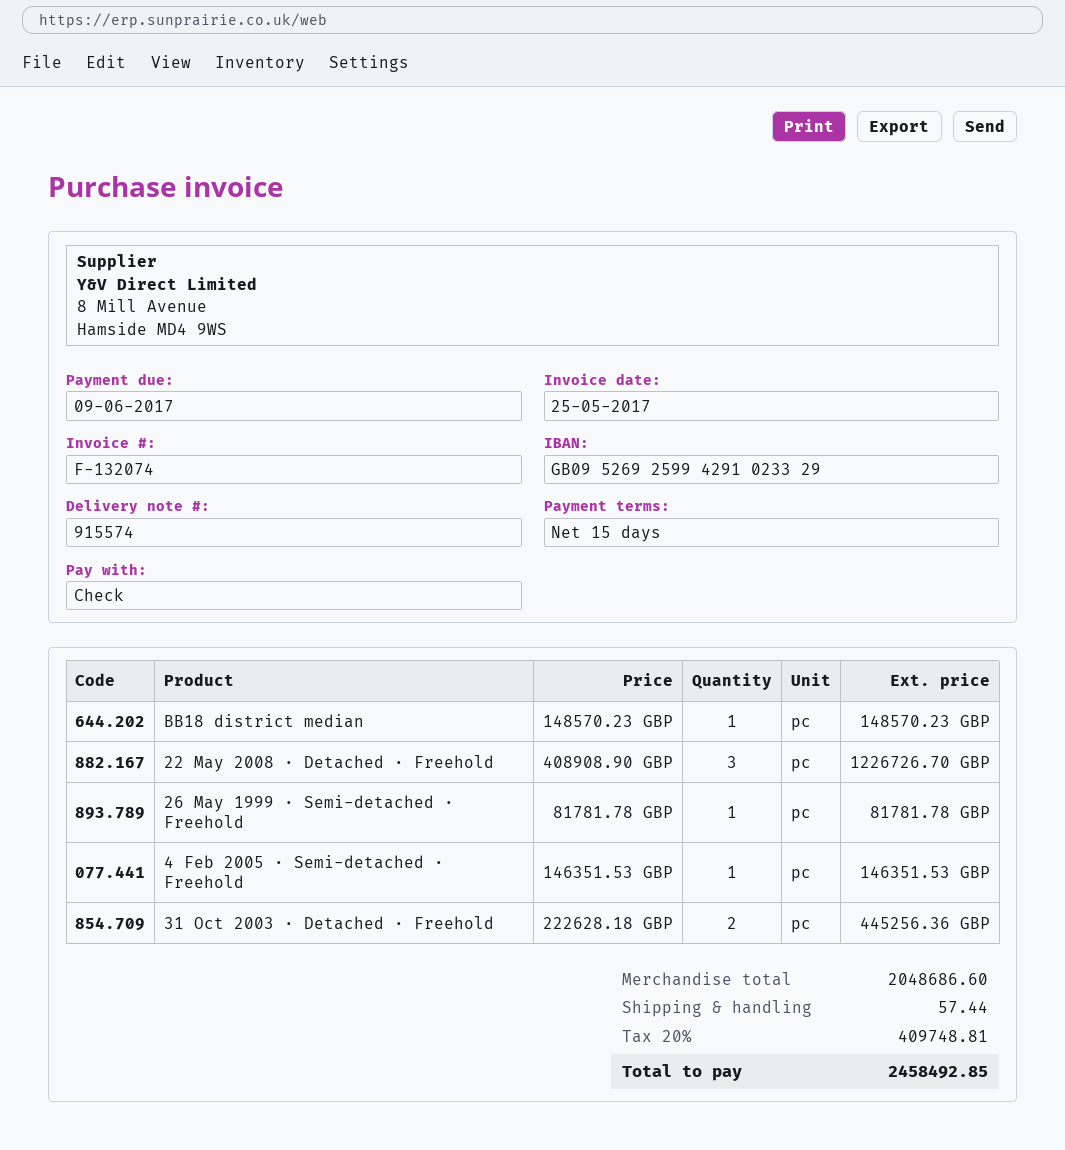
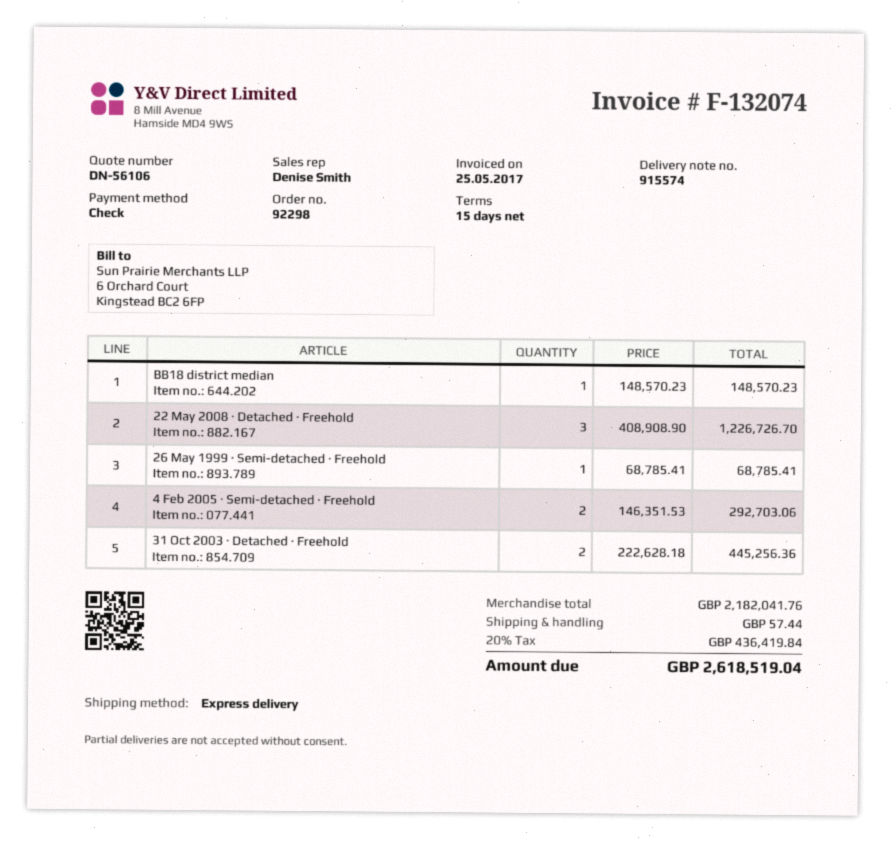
26 May 1999 · Semi-detached · Freehold: 1 x 81781.78 = 81781.78 -> 1 x 68785.41 = 68785.41
4 Feb 2005 · Semi-detached · Freehold: 1 x 146351.53 = 146351.53 -> 2 x 146351.53 = 292703.06
subtotal: 2048686.60 -> 2182041.76
tax: 20% = 409748.81 -> 20% = 436419.84
total: 2458492.85 -> 2618519.04

